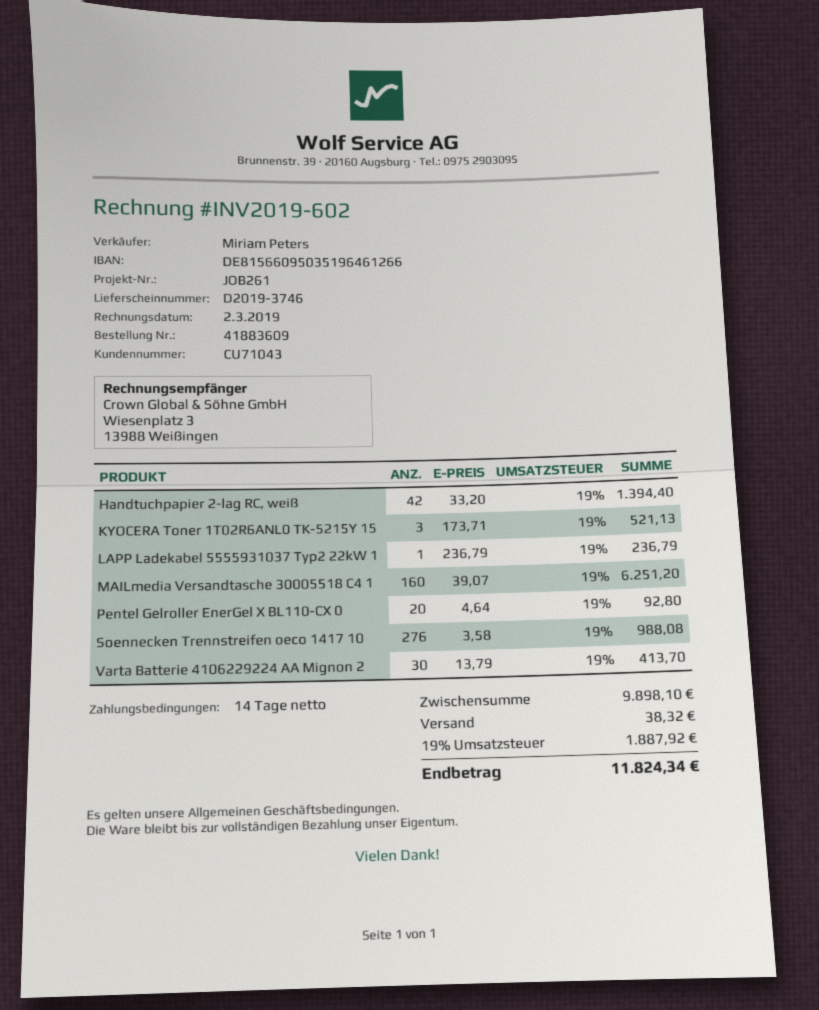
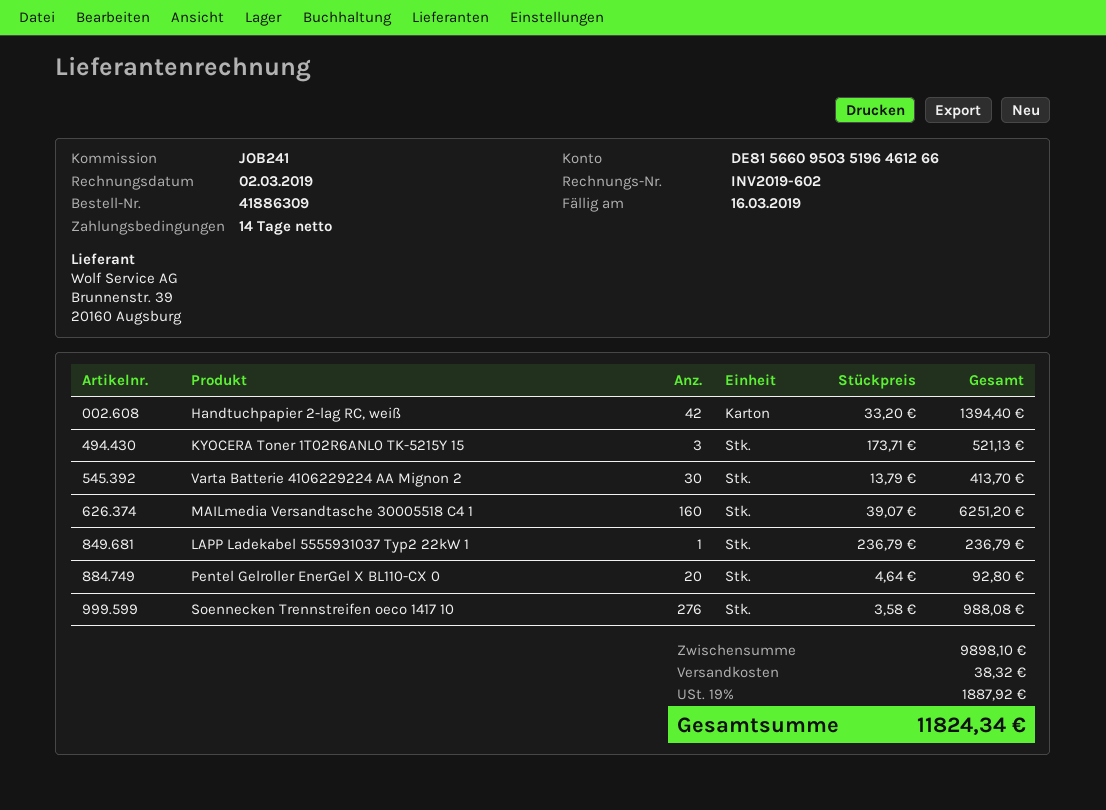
order number: 41883609 -> 41886309
reference: JOB261 -> JOB241

